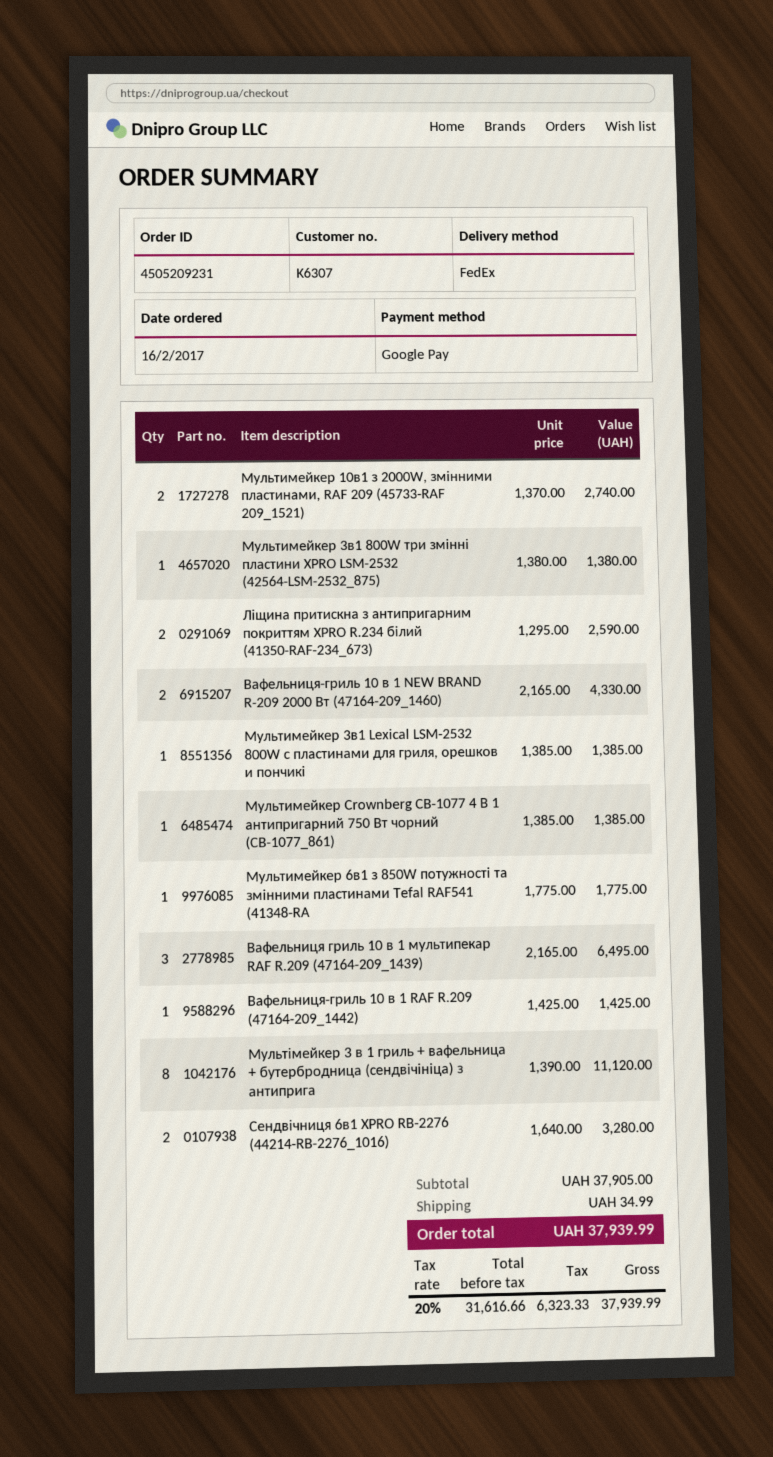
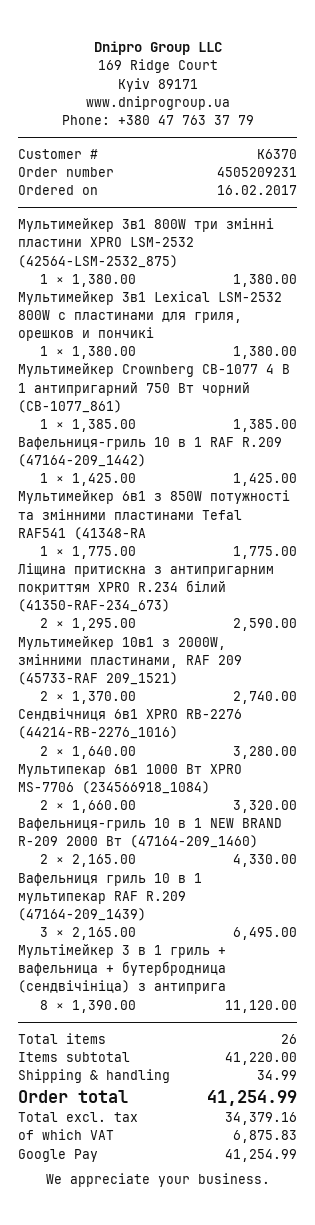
customer number: K6307 -> K6370
Мультимейкер 3в1 Lexical LSM-2532 800W с пластинами для гриля, орешков и пончикі: 1 x 1385.00 = 1385.00 -> 1 x 1380.00 = 1380.00
Мультипекар 6в1 1000 Вт XPRO MS-7706 (234566918_1084): none -> 2 x 1660.00 = 3320.00
subtotal: 37905.00 -> 41220.00
net: 31616.66 -> 34379.16
tax: 6323.33 -> 6875.83
total: 37939.99 -> 41254.99

